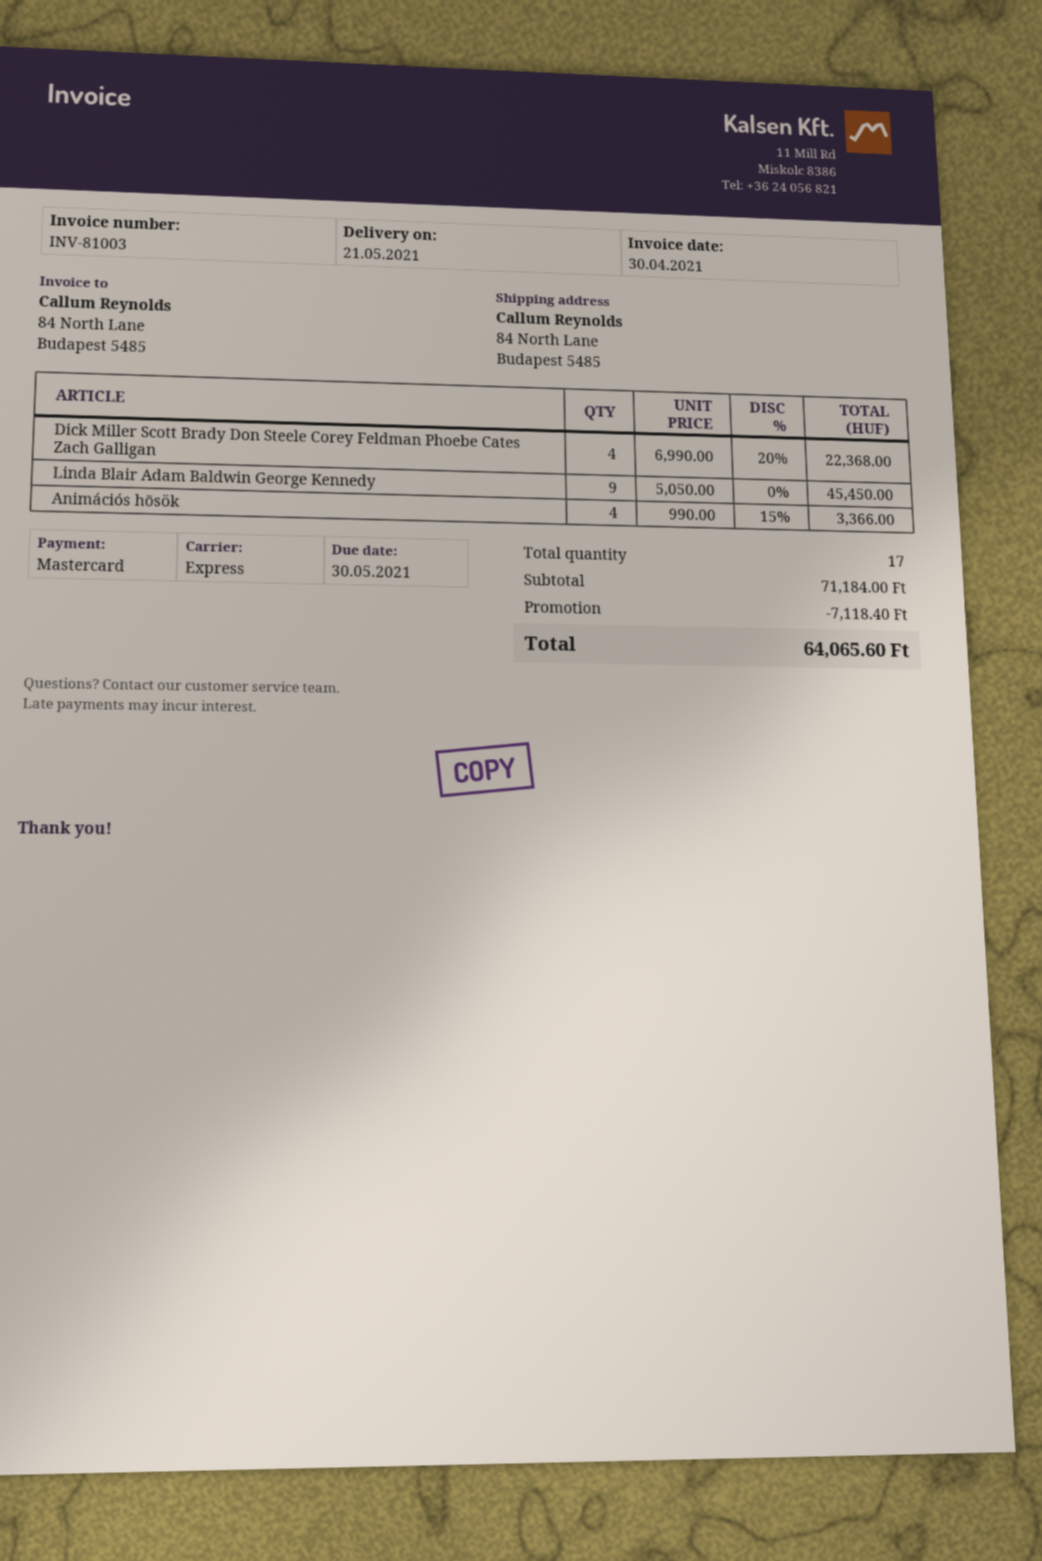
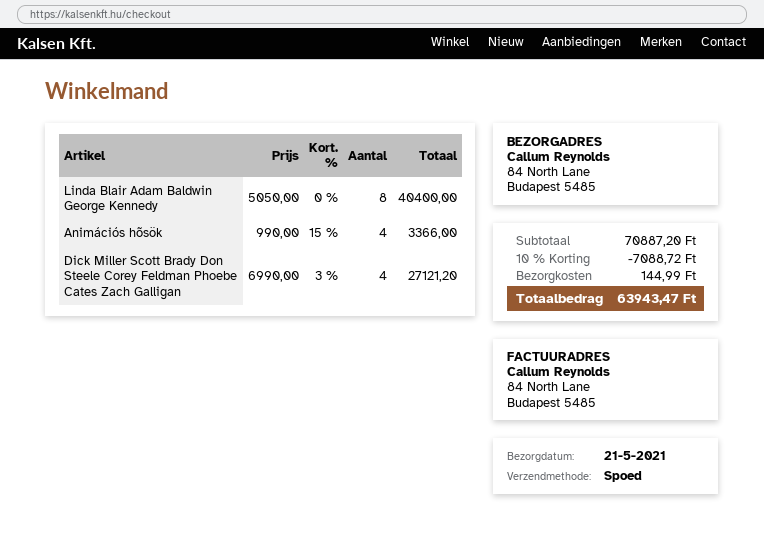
Dick Miller Scott Brady Don Steele Corey Feldman Phoebe Cates Zach Galligan: 4 x 6990.00 - 20% = 22368.00 -> 4 x 6990.00 - 3% = 27121.20
Linda Blair Adam Baldwin George Kennedy: 9 x 5050.00 = 45450.00 -> 8 x 5050.00 = 40400.00
subtotal: 71184.00 -> 70887.20
discount: 7118.40 -> 7088.72
shipping: none -> 144.99
total: 64065.60 -> 63943.47

